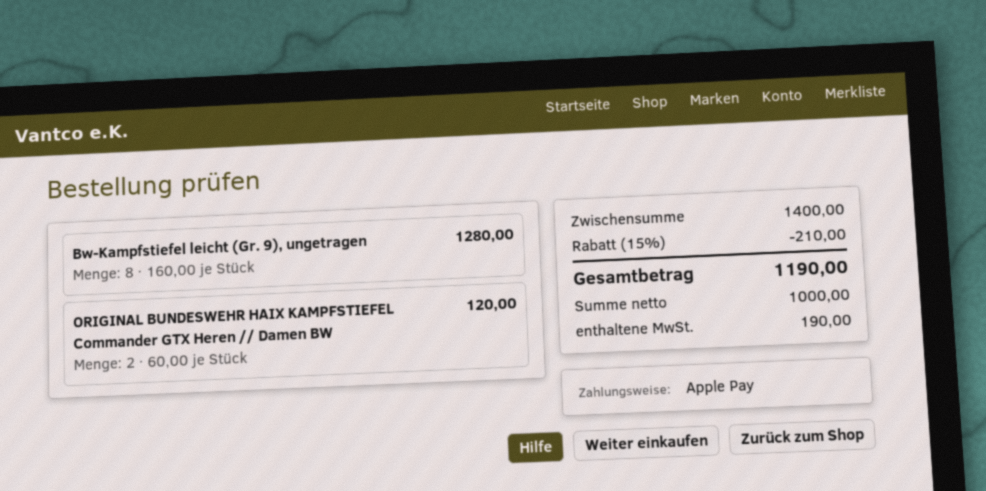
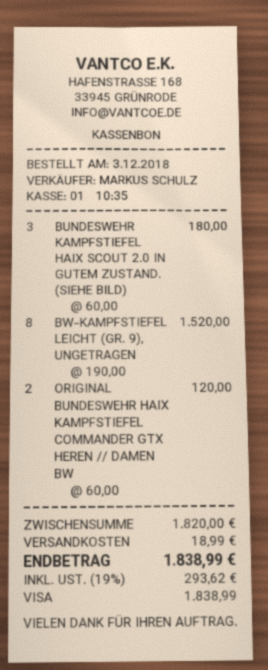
payment method: Apple Pay -> Visa
Bw-Kampfstiefel leicht (Gr. 9), ungetragen: 8 x 160.00 = 1280.00 -> 8 x 190.00 = 1520.00
BUNDESWEHR KAMPFSTIEFEL HAIX SCOUT 2.0 IN GUTEM ZUSTAND. (SIEHE BILD): none -> 3 x 60.00 = 180.00
subtotal: 1400.00 -> 1820.00
discount: 15% = 210.00 -> none
shipping: none -> 18.99
tax: 190.00 -> 293.62
total: 1190.00 -> 1838.99

